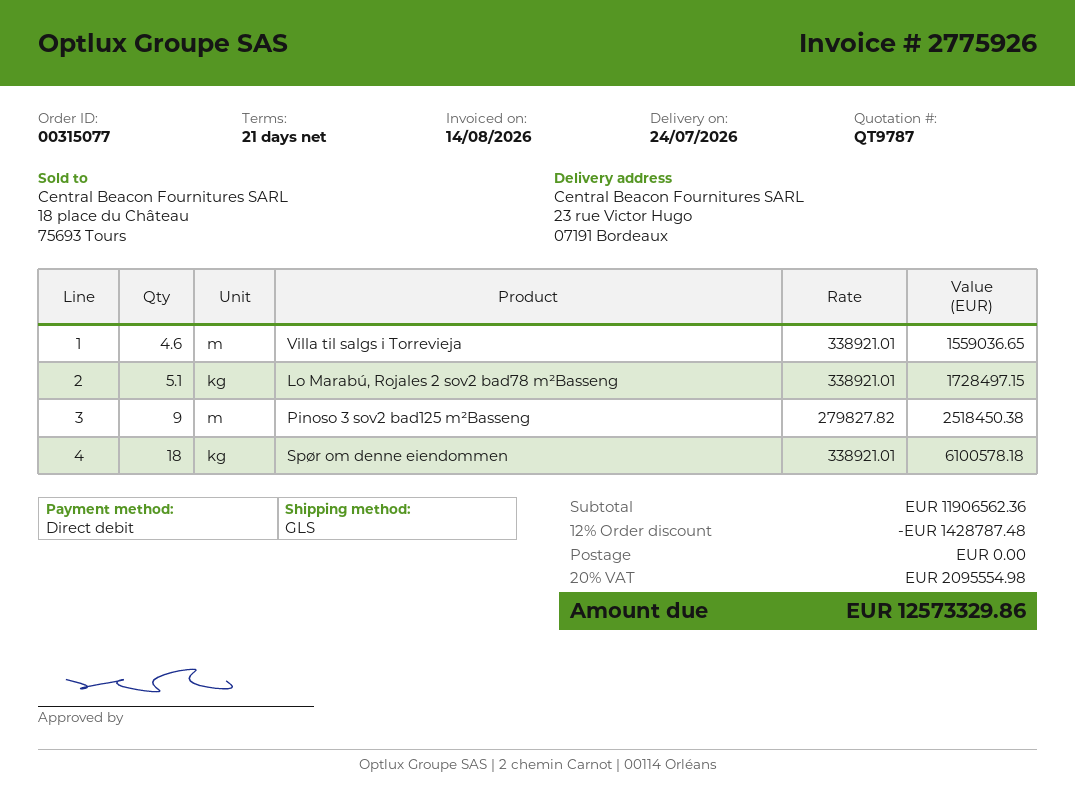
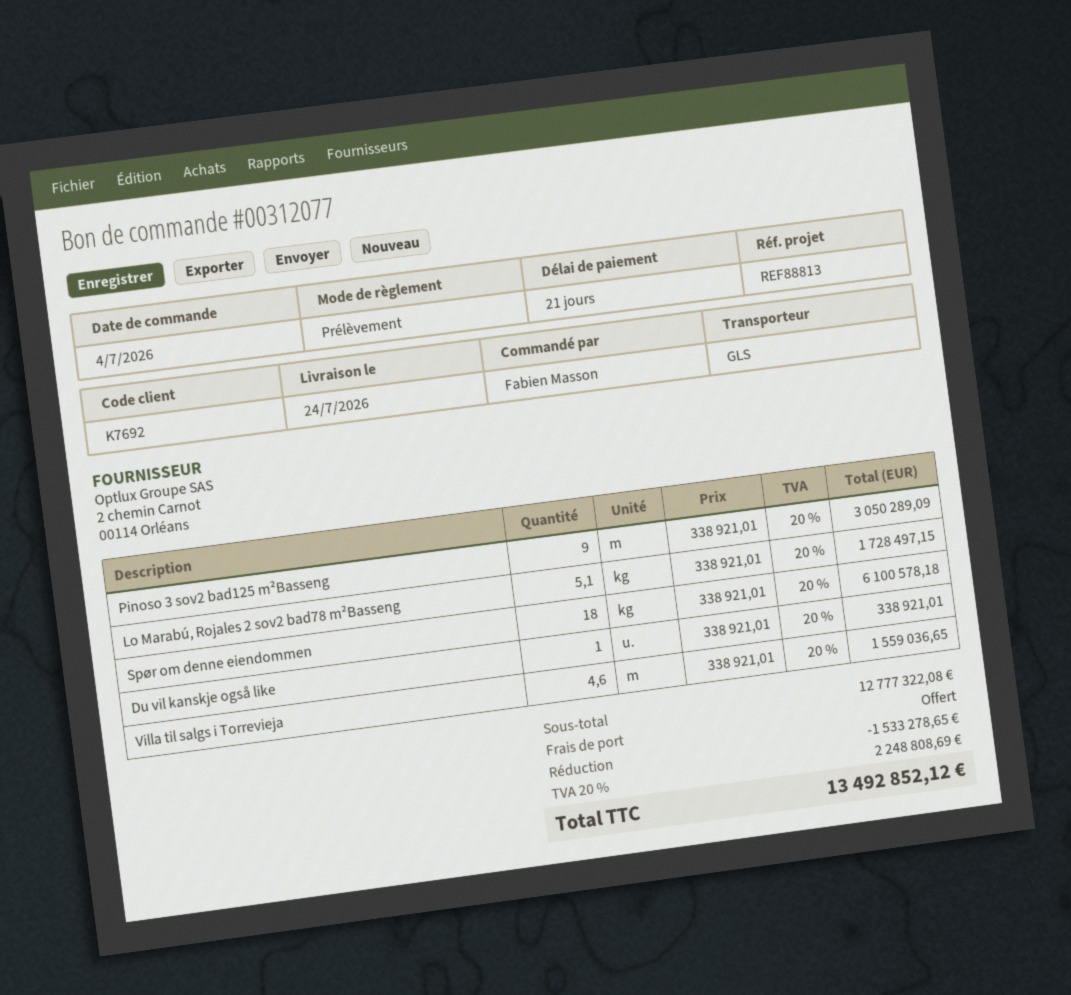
order number: 00315077 -> 00312077
Pinoso 3 sov2 bad125 m²Basseng: 9 x 279827.82 = 2518450.38 -> 9 x 338921.01 = 3050289.09
Du vil kanskje også like: none -> 1 x 338921.01 = 338921.01
subtotal: 11906562.36 -> 12777322.08
discount: 1428787.48 -> 1533278.65
tax: 20% = 2095554.98 -> 20% = 2248808.69
total: 12573329.86 -> 13492852.12

